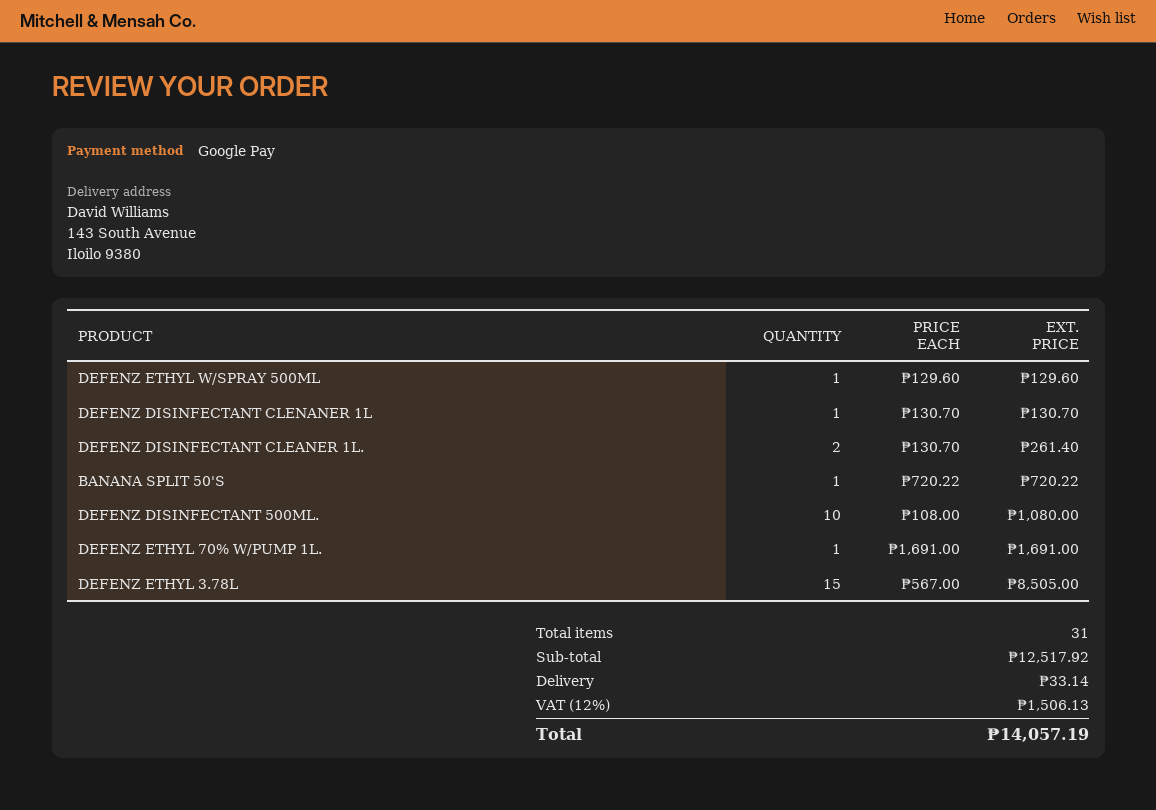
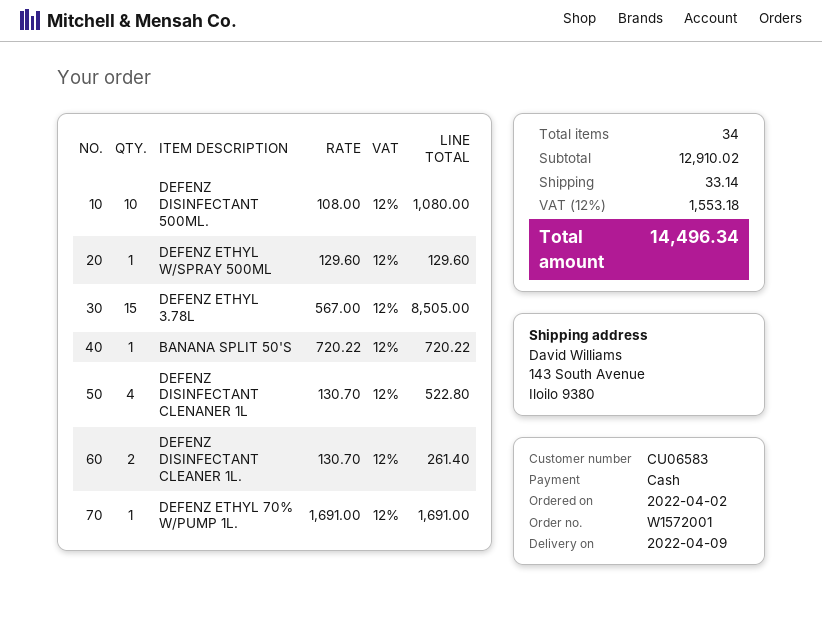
payment method: Google Pay -> cash
DEFENZ DISINFECTANT CLENANER 1L: 1 x 130.70 = 130.70 -> 4 x 130.70 = 522.80
total quantity: 31 -> 34
subtotal: 12517.92 -> 12910.02
tax: 12% = 1506.13 -> 12% = 1553.18
total: 14057.19 -> 14496.34

